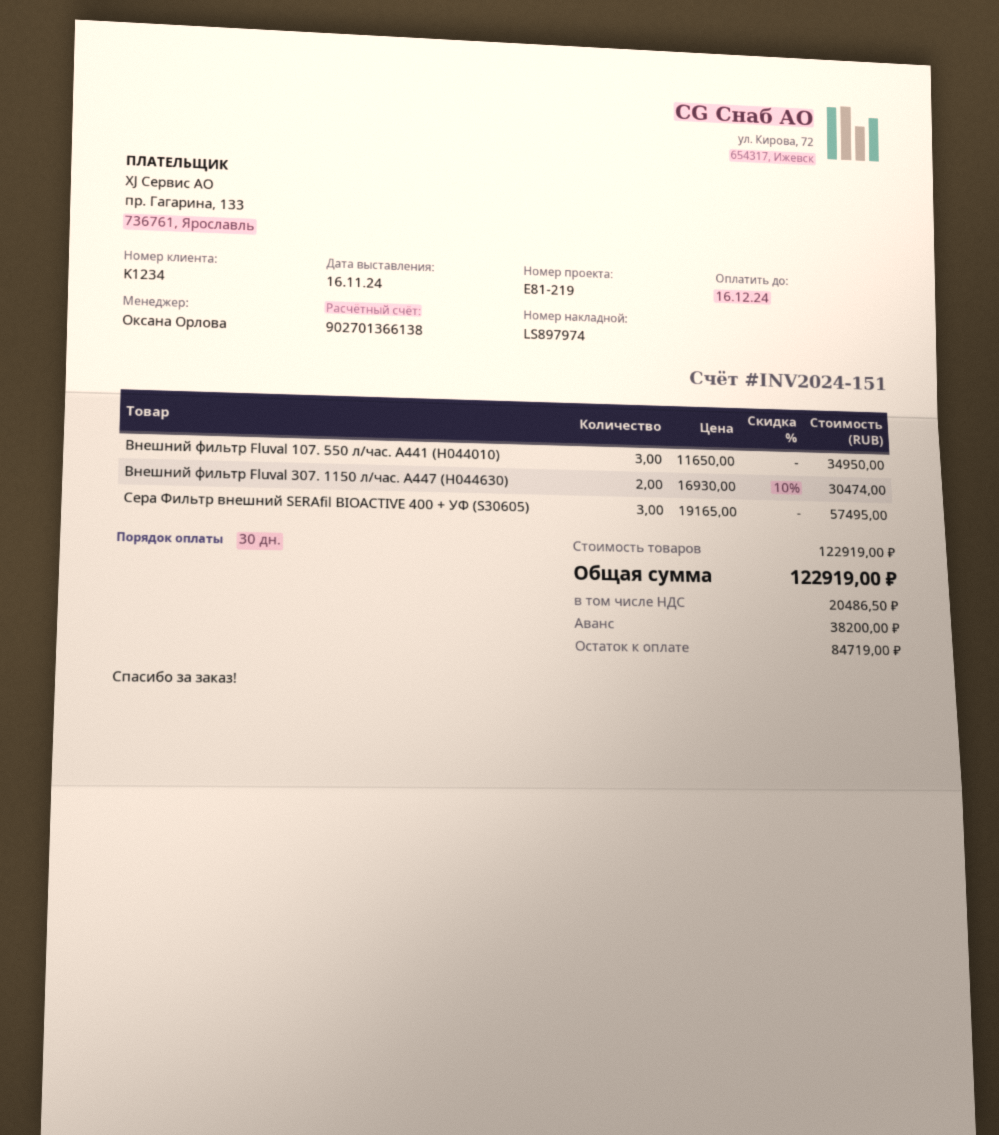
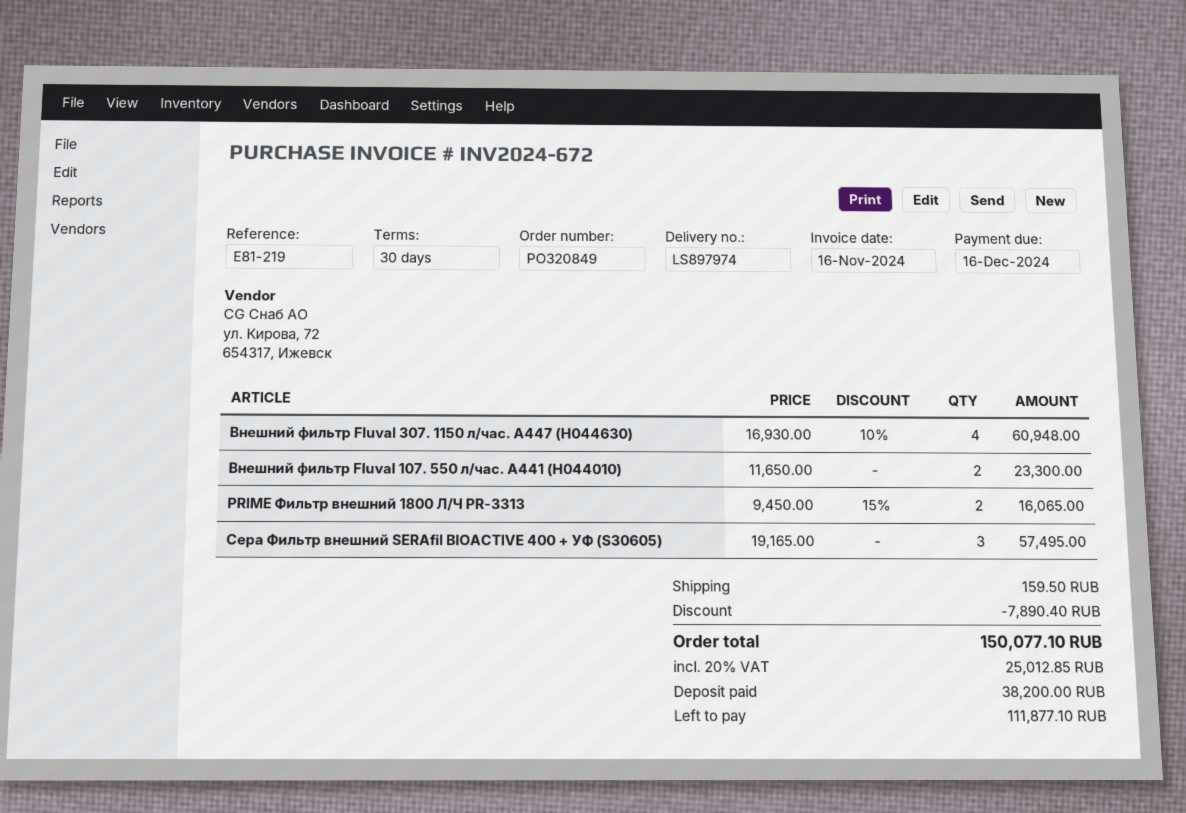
invoice number: INV2024-151 -> INV2024-672
Внешний фильтр Fluval 107. 550 л/час. A441 (H044010): 3 x 11650.00 = 34950.00 -> 2 x 11650.00 = 23300.00
Внешний фильтр Fluval 307. 1150 л/час. A447 (H044630): 2 x 16930.00 - 10% = 30474.00 -> 4 x 16930.00 - 10% = 60948.00
PRIME Фильтр внешний 1800 Л/Ч PR-3313: none -> 2 x 9450.00 - 15% = 16065.00
discount: none -> 7890.40
shipping: none -> 159.50
tax: 20486.50 -> 25012.85
total: 122919.00 -> 150077.10
balance: 84719.00 -> 111877.10

